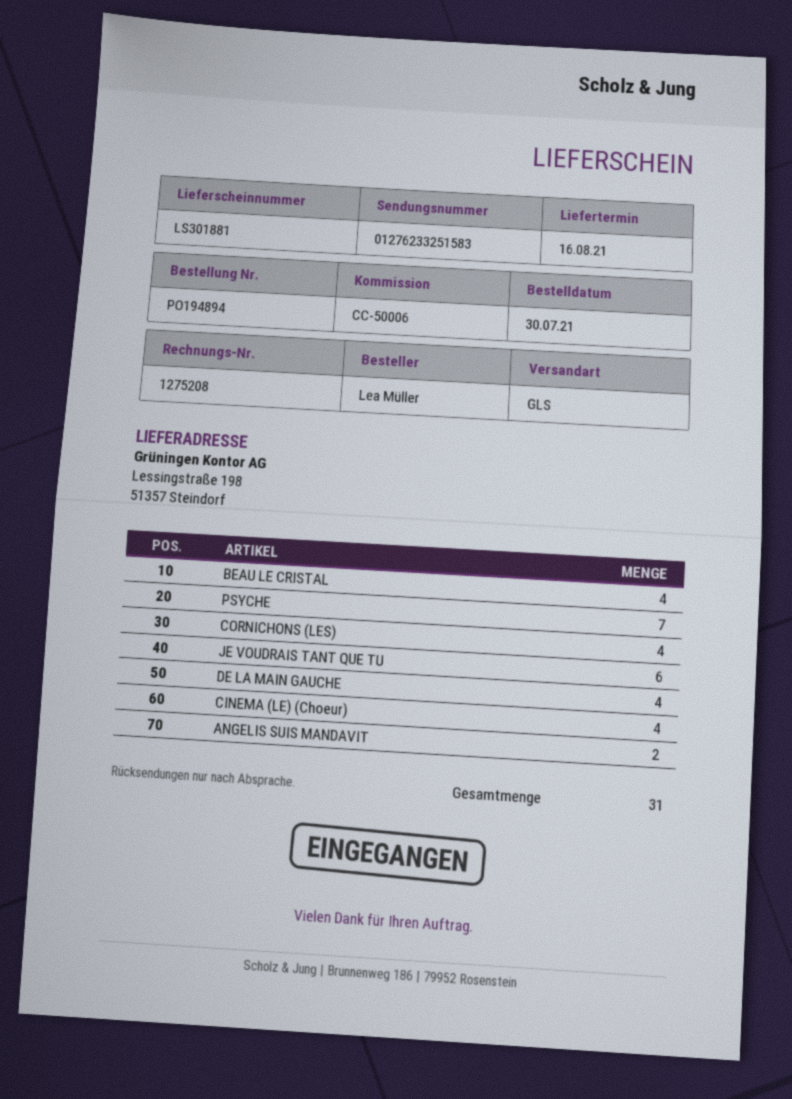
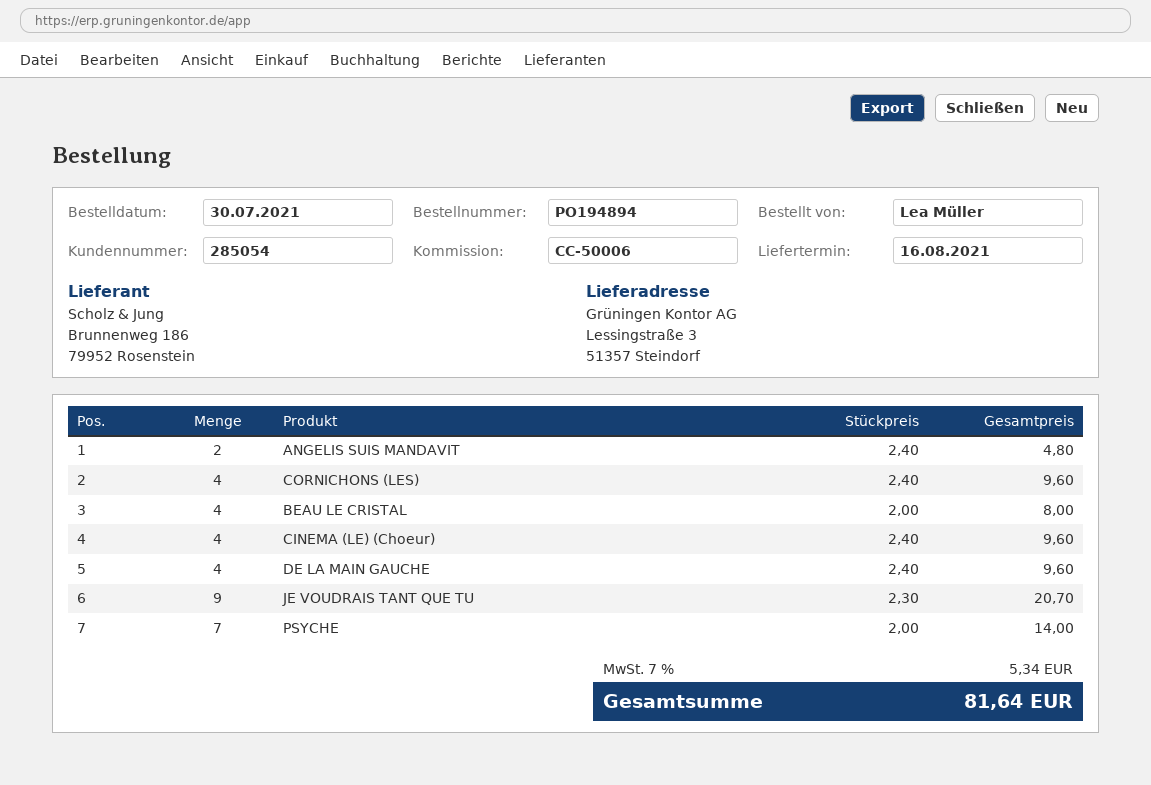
ship to: Lessingstraße 198, 51357 Steindorf -> Lessingstraße 3, 51357 Steindorf
JE VOUDRAIS TANT QUE TU: 6 -> 9

